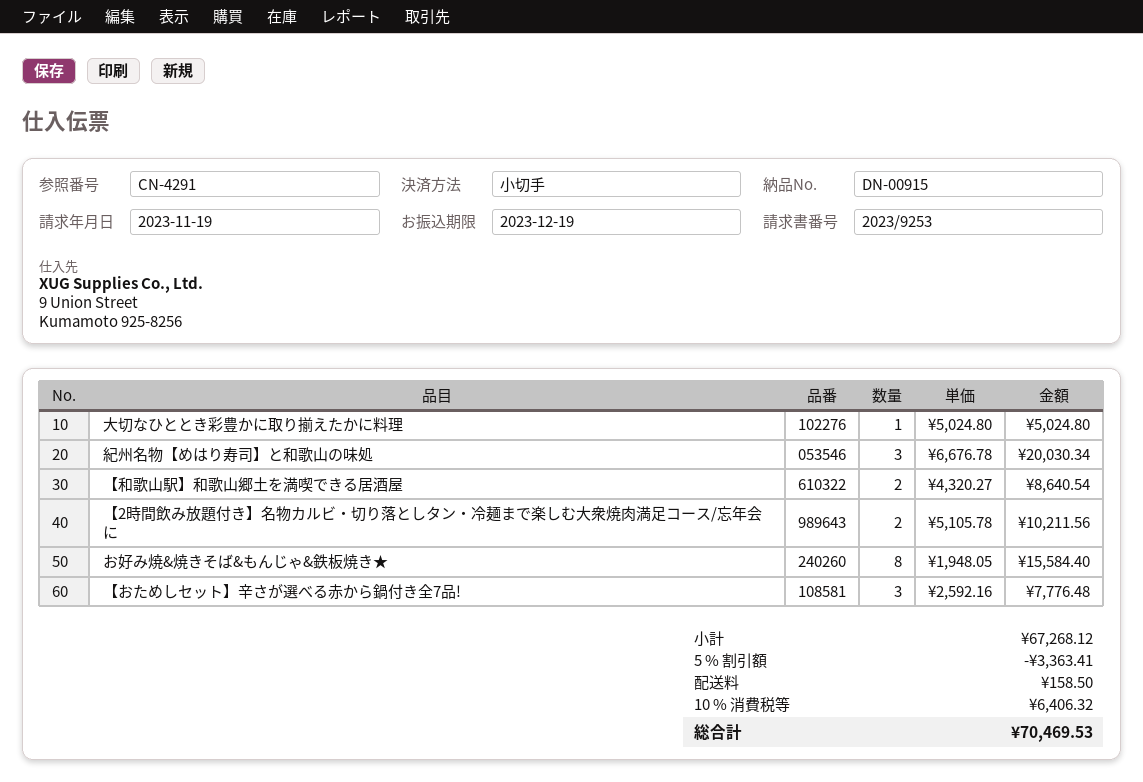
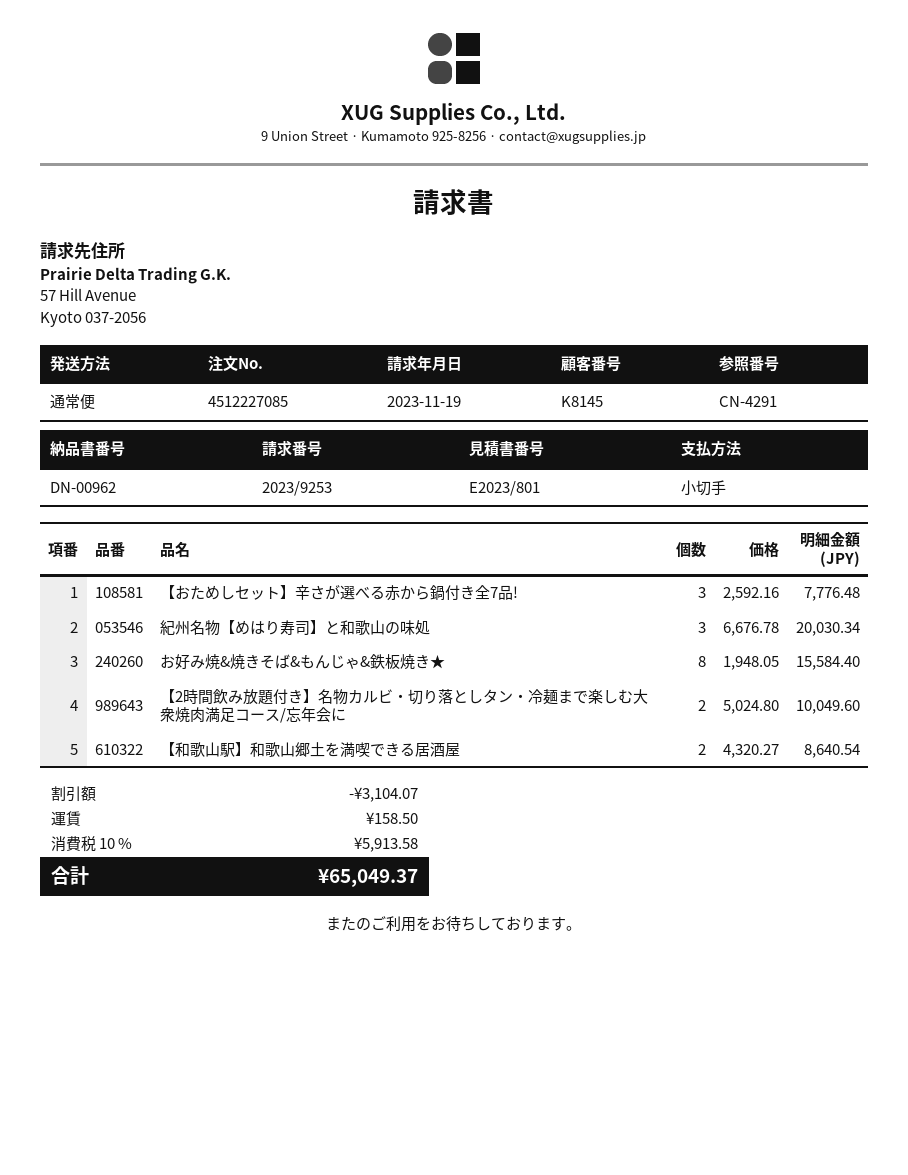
delivery note number: DN-00915 -> DN-00962
大切なひととき彩豊かに取り揃えたかに料理: 1 x 5024.80 = 5024.80 -> none
【2時間飲み放題付き】名物カルビ・切り落としタン・冷麺まで楽しむ大衆焼肉満足コース/忘年会に: 2 x 5105.78 = 10211.56 -> 2 x 5024.80 = 10049.60
discount: 3363.41 -> 3104.07
tax: 10% = 6406.32 -> 10% = 5913.58
total: 70469.53 -> 65049.37

